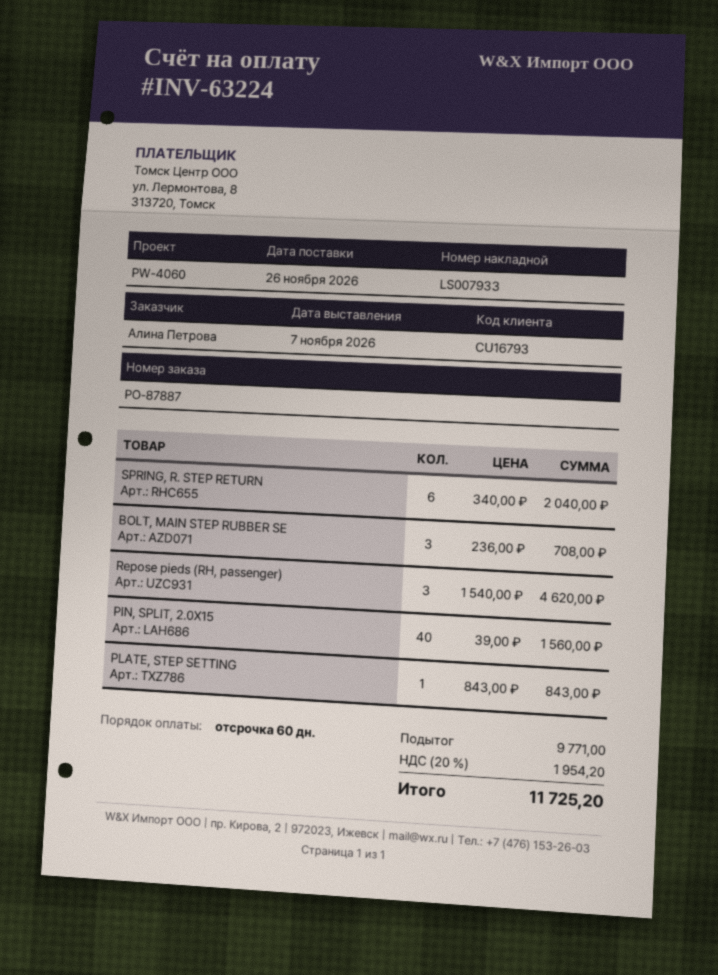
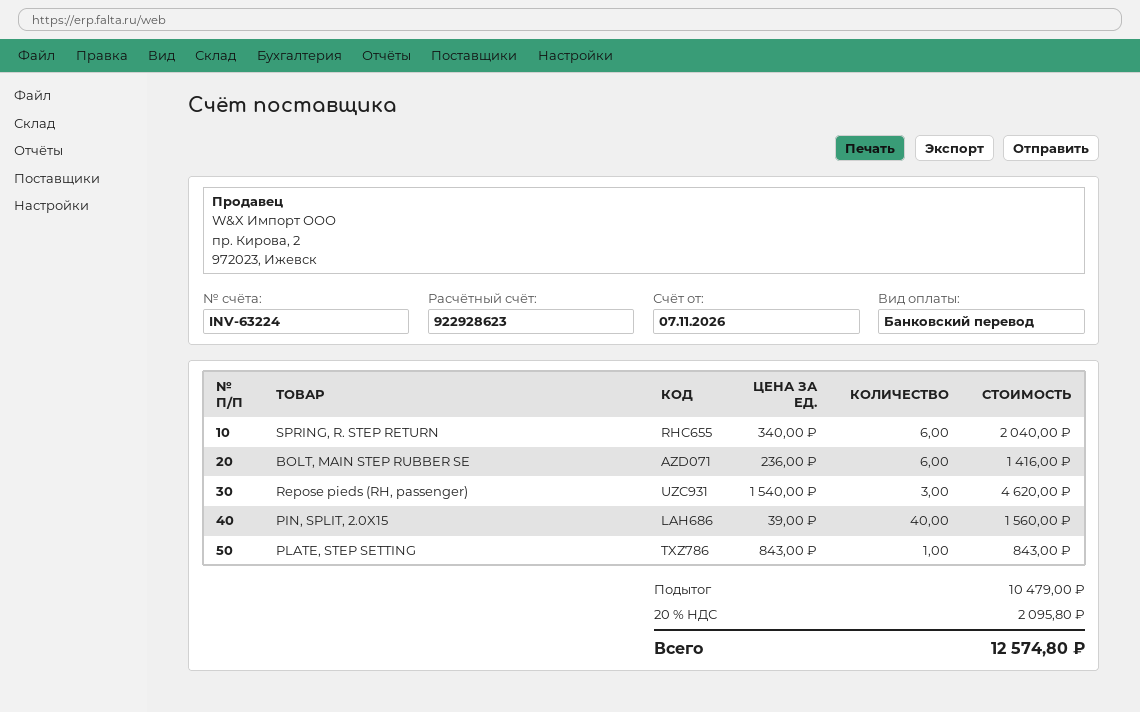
BOLT, MAIN STEP RUBBER SE: 3 x 236.00 = 708.00 -> 6 x 236.00 = 1416.00
subtotal: 9771.00 -> 10479.00
tax: 20% = 1954.20 -> 20% = 2095.80
total: 11725.20 -> 12574.80

